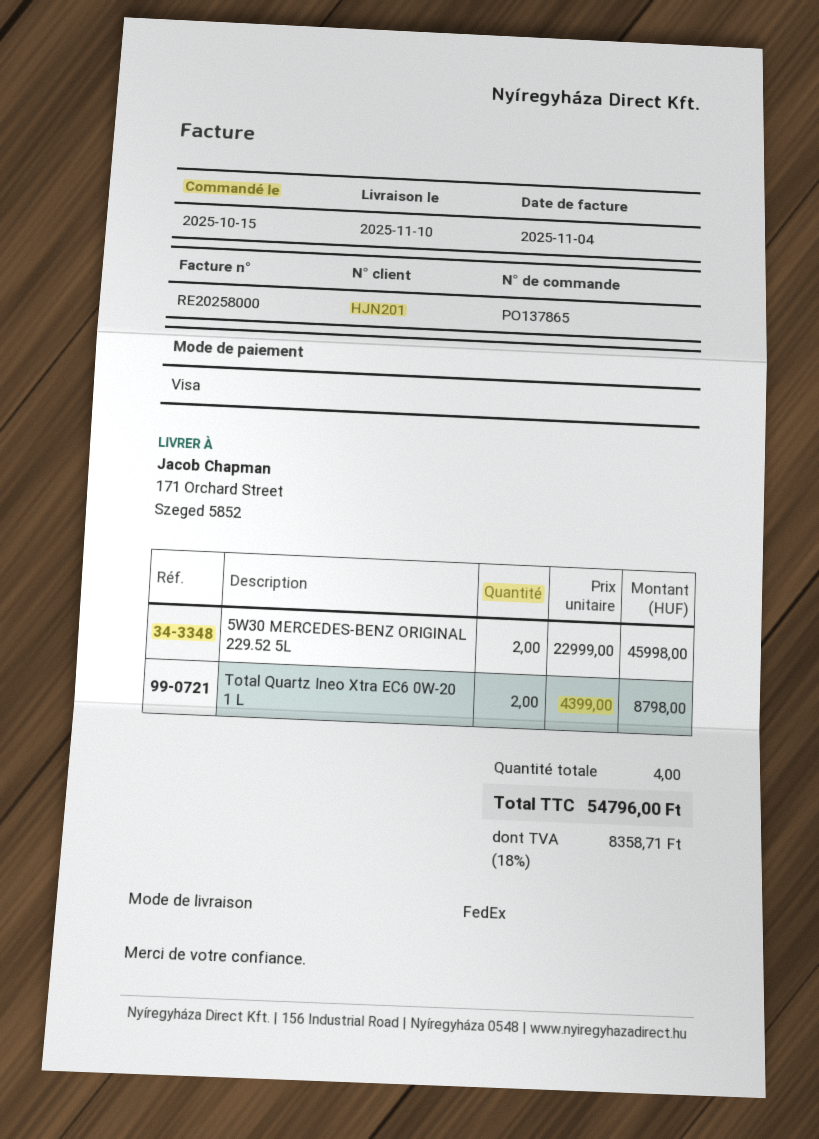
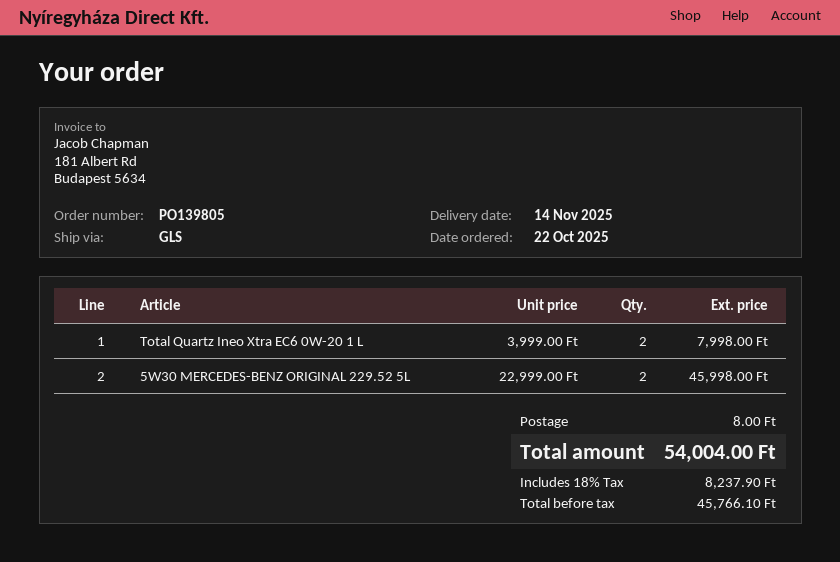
order number: PO137865 -> PO139805
order date: 2025-10-15 -> 2025-10-22
delivery date: 2025-11-10 -> 2025-11-14
shipping method: FedEx -> GLS
Total Quartz Ineo Xtra EC6 0W-20 1 L: 2 x 4399.00 = 8798.00 -> 2 x 3999.00 = 7998.00
shipping: none -> 8.00
tax: 18% = 8358.71 -> 18% = 8237.90
total: 54796.00 -> 54004.00

